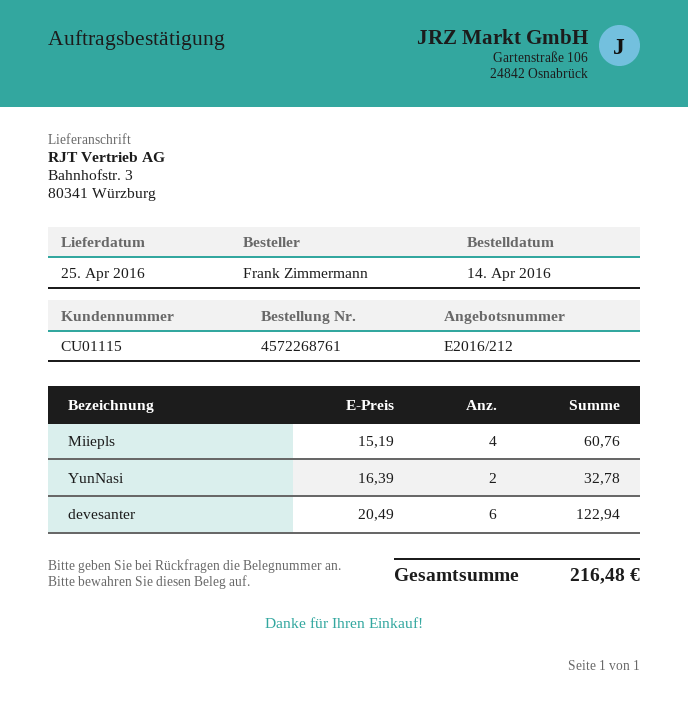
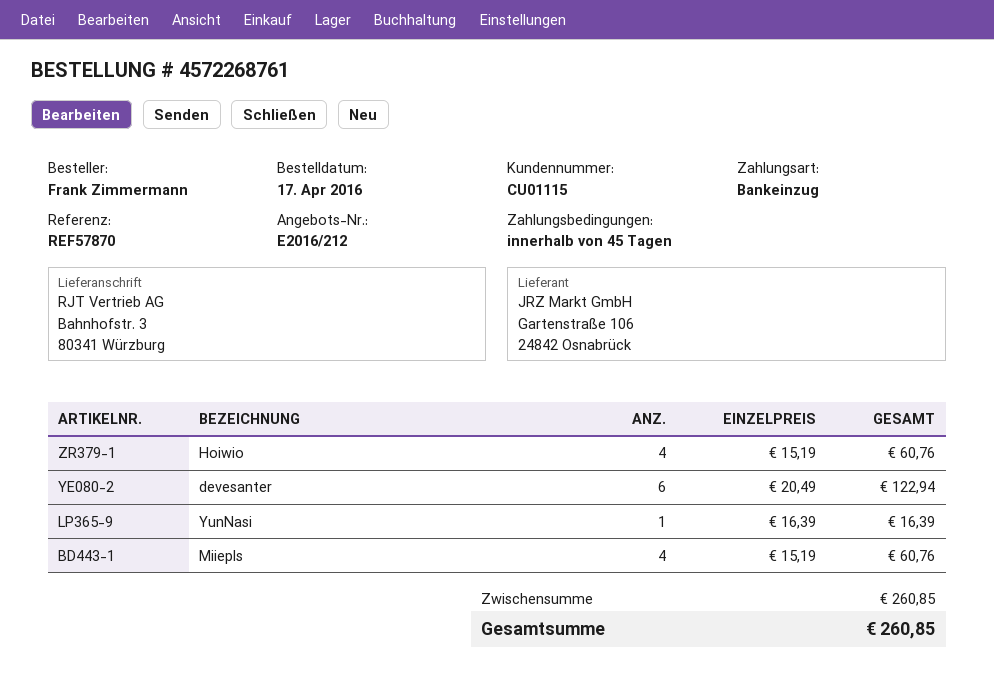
order date: 2016-04-14 -> 2016-04-17
YunNasi: 2 x 16.39 = 32.78 -> 1 x 16.39 = 16.39
Hoiwio: none -> 4 x 15.19 = 60.76
total: 216.48 -> 260.85

